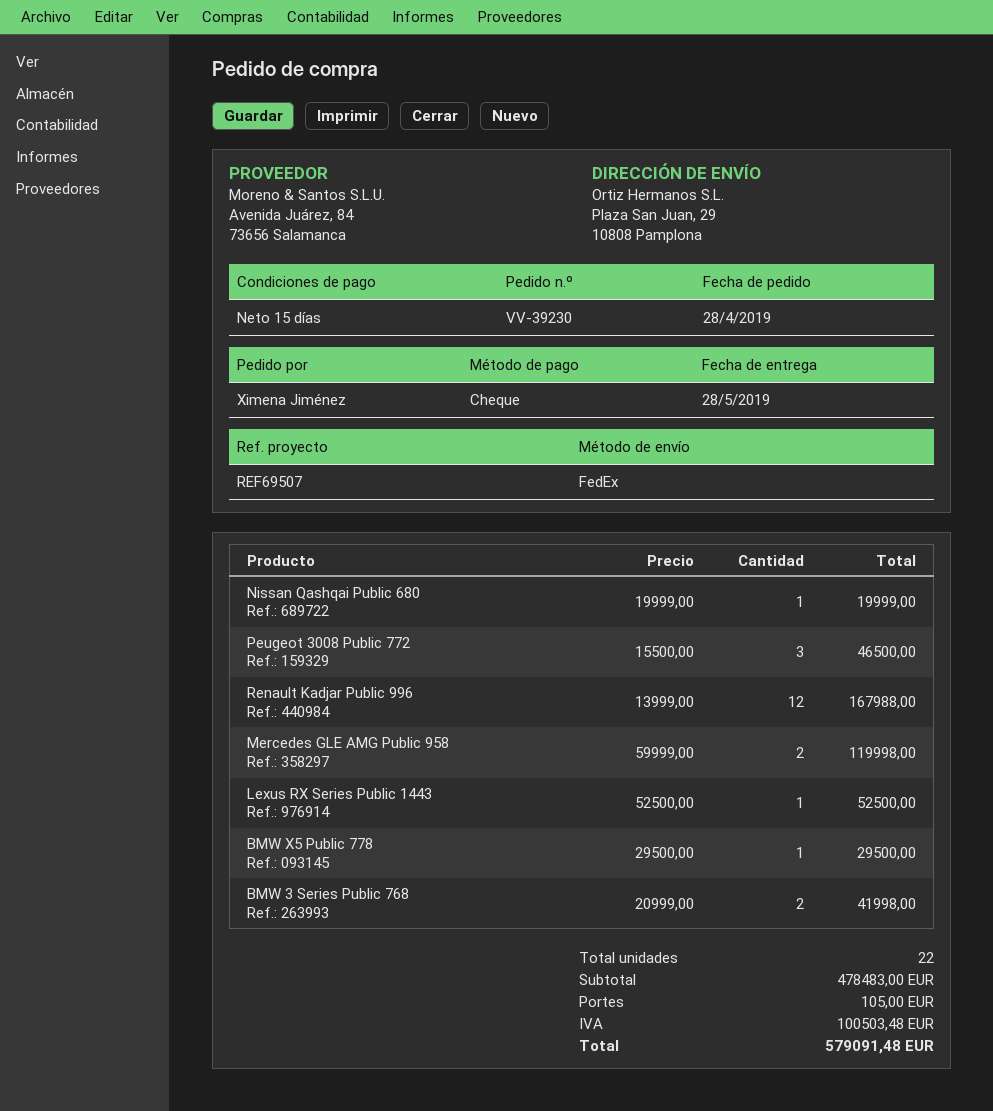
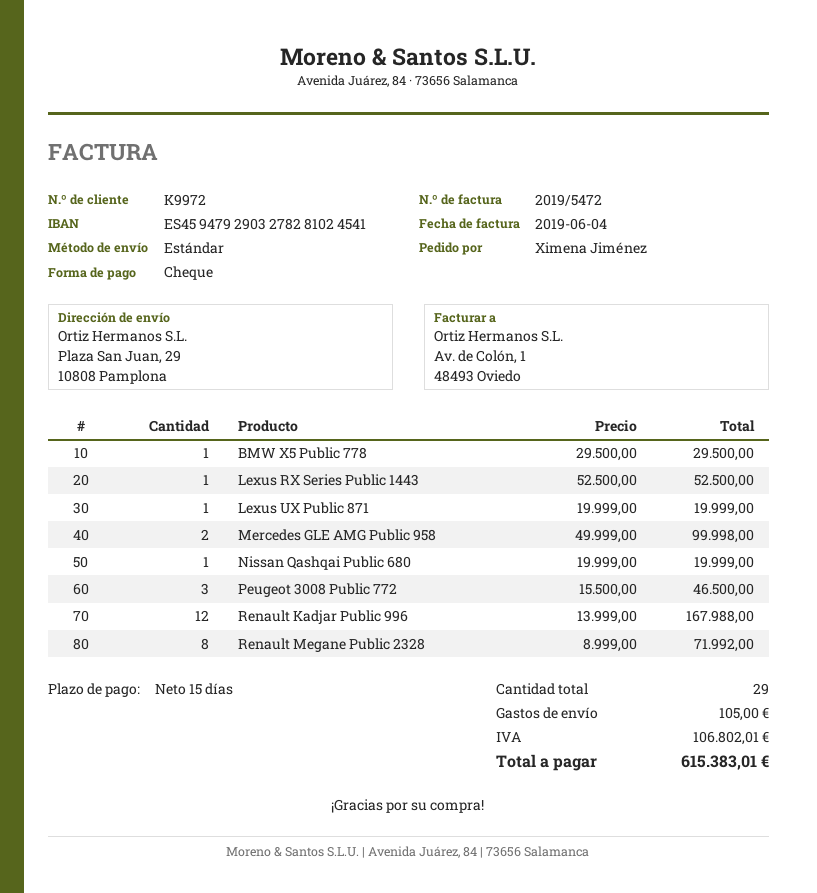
shipping method: FedEx -> standard
Mercedes GLE AMG Public 958: 2 x 59999.00 = 119998.00 -> 2 x 49999.00 = 99998.00
BMW 3 Series Public 768: 2 x 20999.00 = 41998.00 -> none
Lexus UX Public 871: none -> 1 x 19999.00 = 19999.00
Renault Megane Public 2328: none -> 8 x 8999.00 = 71992.00
total quantity: 22 -> 29
tax: 100503.48 -> 106802.01
total: 579091.48 -> 615383.01

